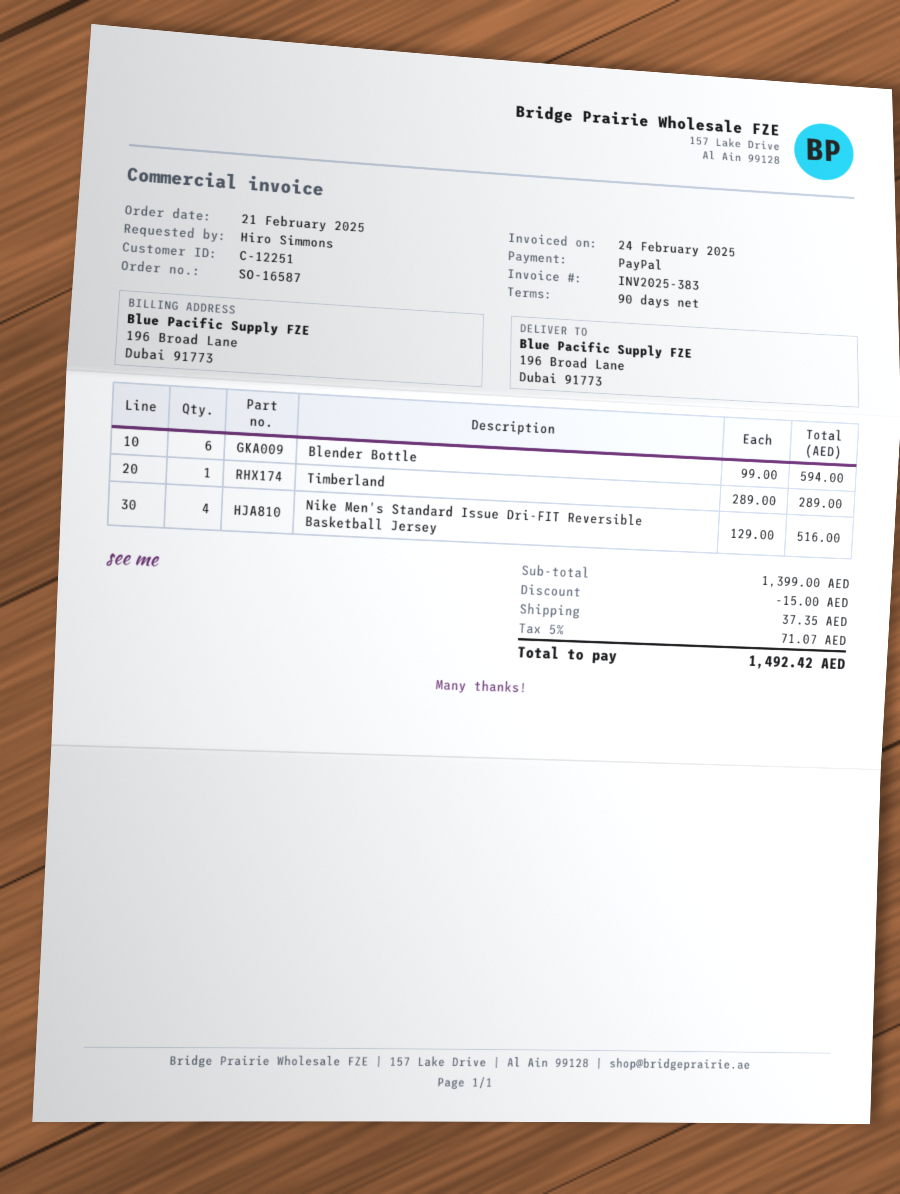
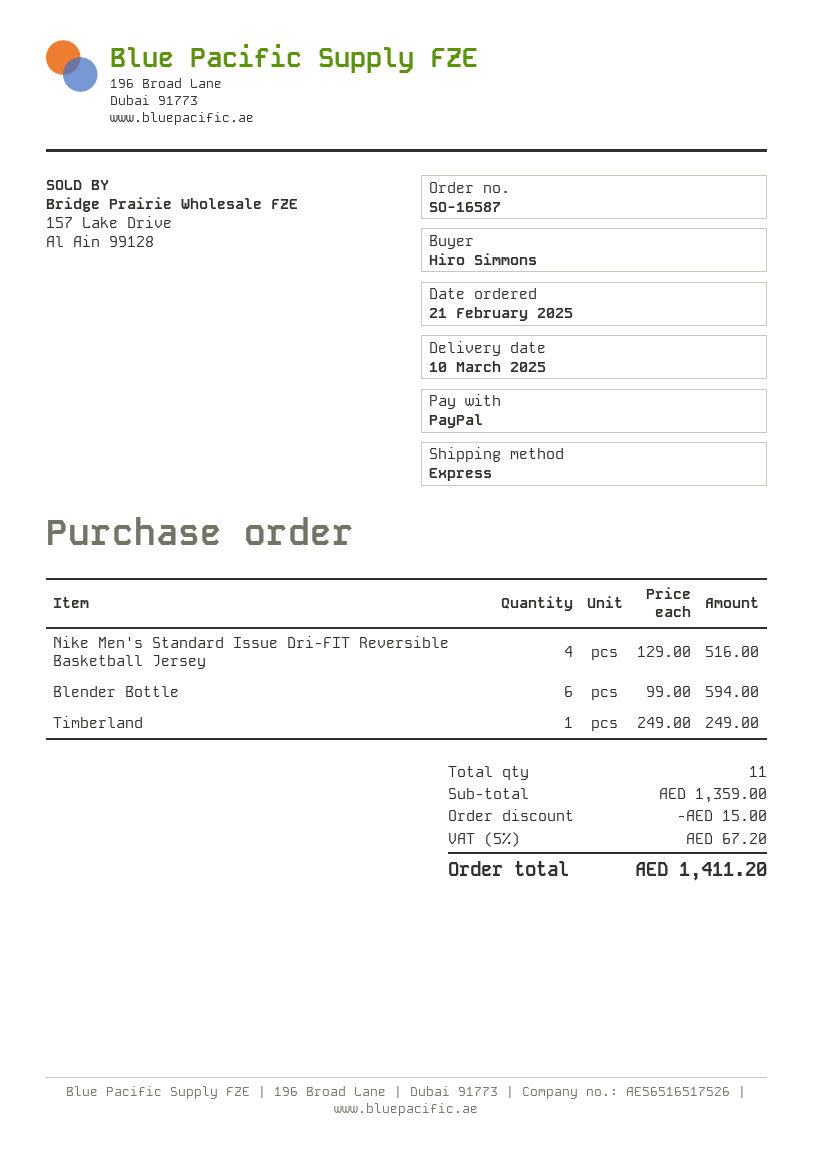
Timberland: 1 x 289.00 = 289.00 -> 1 x 249.00 = 249.00
subtotal: 1399.00 -> 1359.00
shipping: 37.35 -> none
tax: 5% = 71.07 -> 5% = 67.20
total: 1492.42 -> 1411.20

